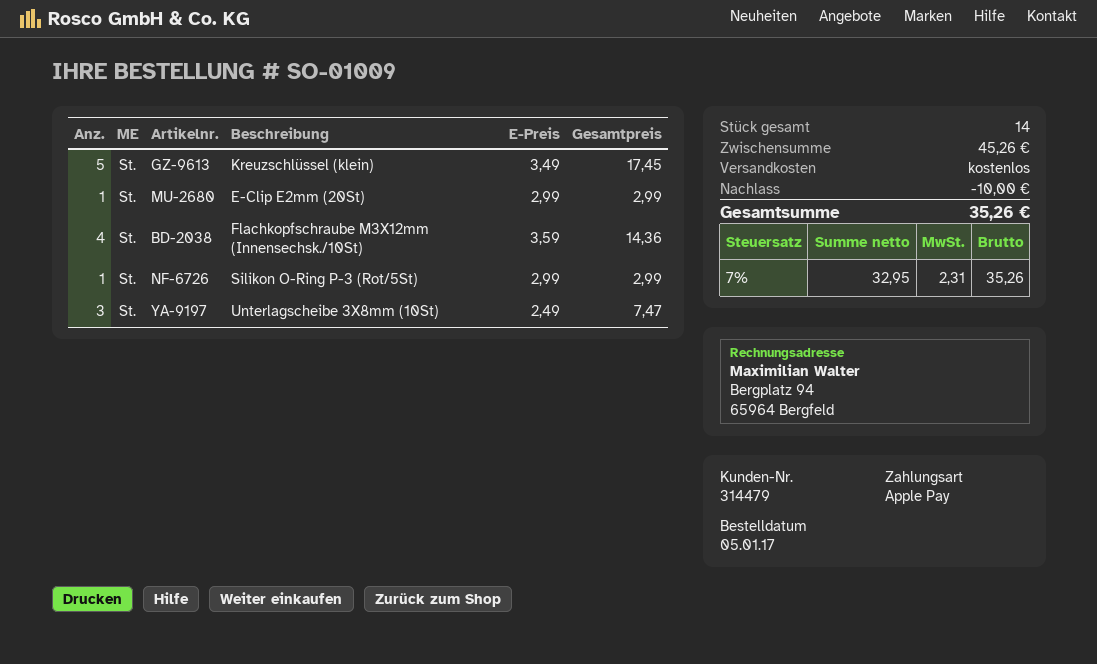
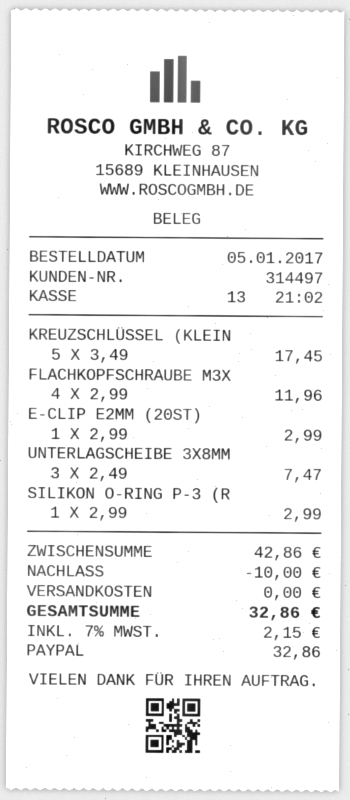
customer number: 314479 -> 314497
payment method: Apple Pay -> PayPal
Flachkopfschraube M3X12mm (Innensechsk./10St): 4 x 3.59 = 14.36 -> 4 x 2.99 = 11.96
subtotal: 45.26 -> 42.86
tax: 7% = 2.31 -> 7% = 2.15
total: 35.26 -> 32.86

